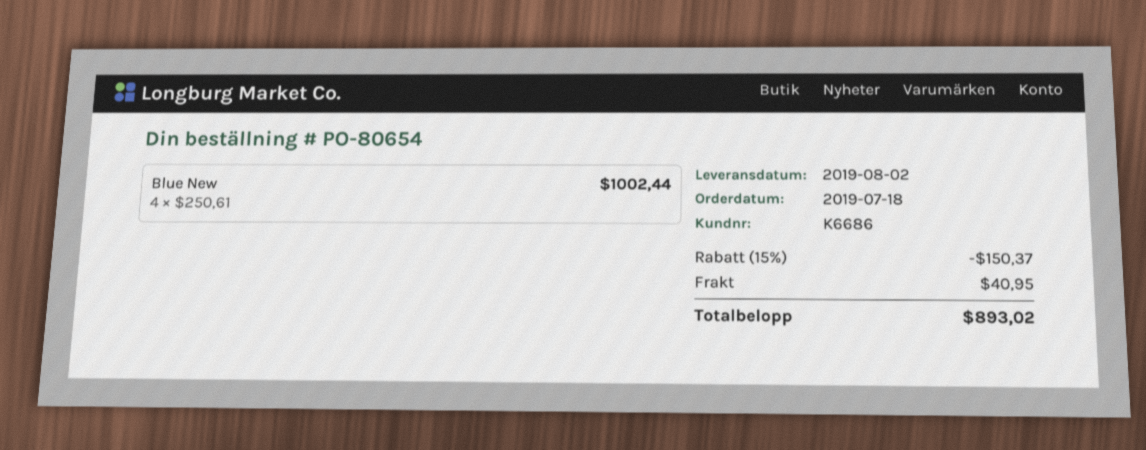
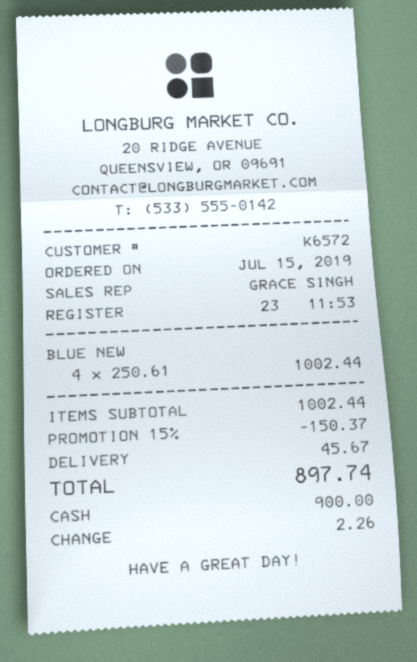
order date: 2019-07-18 -> 2019-07-15
customer number: K6686 -> K6572
shipping: 40.95 -> 45.67
total: 893.02 -> 897.74

